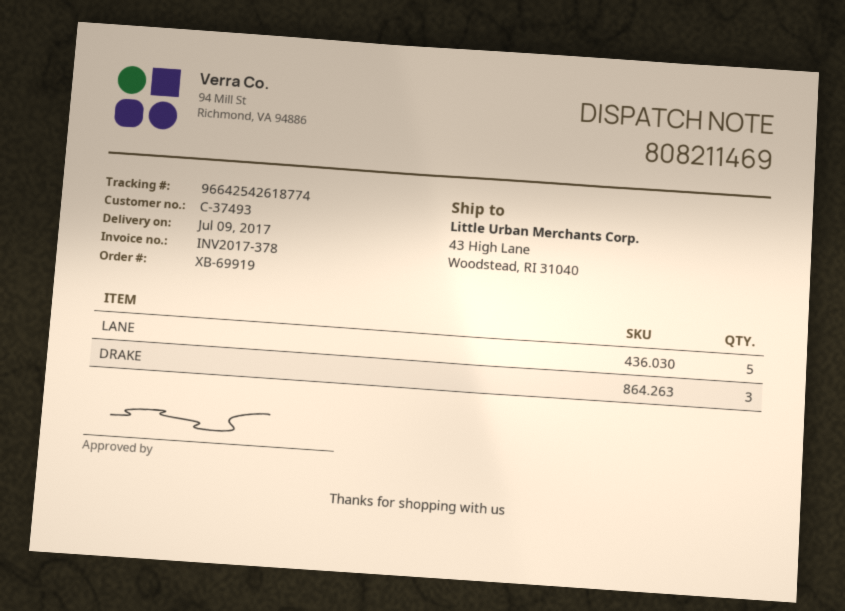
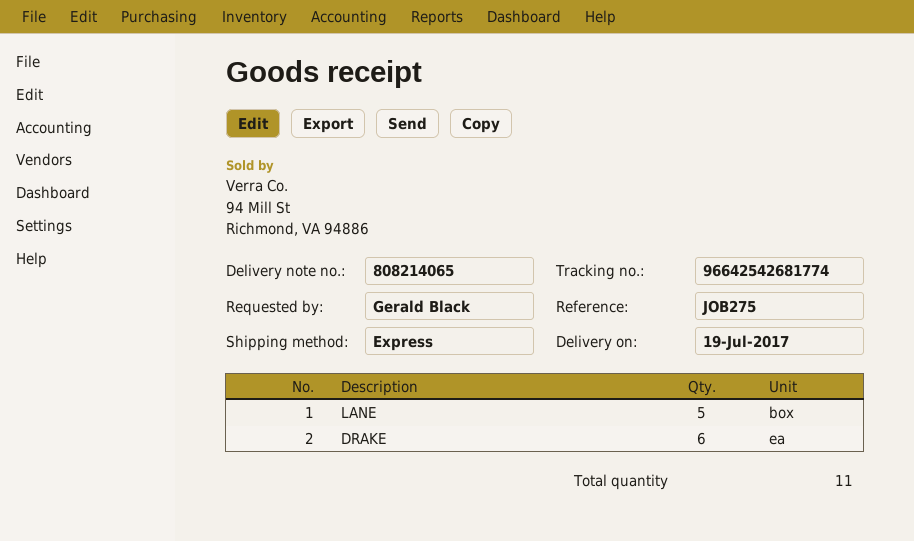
delivery note number: 808211469 -> 808214065
delivery date: 2017-07-09 -> 2017-07-19
tracking number: 96642542618774 -> 96642542681774
DRAKE: 3 -> 6

